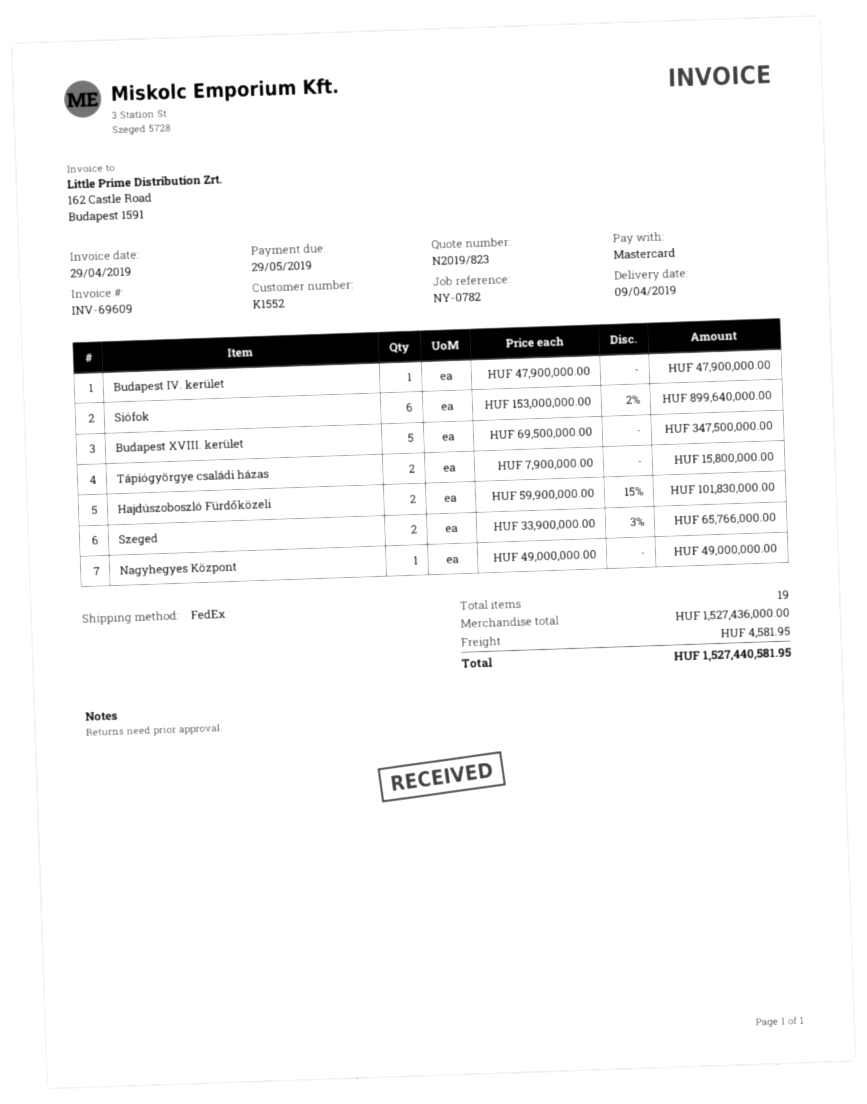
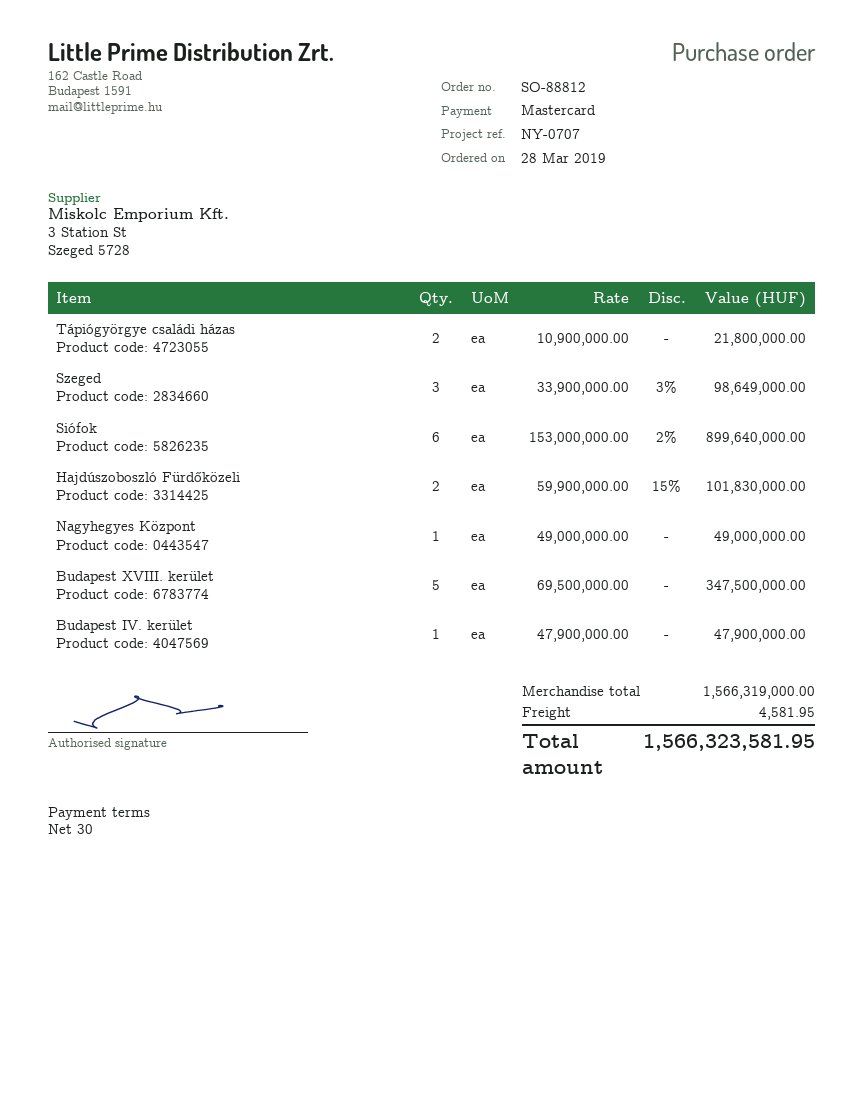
reference: NY-0782 -> NY-0707
Tápiógyörgye családi házas: 2 x 7900000.00 = 15800000.00 -> 2 x 10900000.00 = 21800000.00
Szeged: 2 x 33900000.00 - 3% = 65766000.00 -> 3 x 33900000.00 - 3% = 98649000.00
subtotal: 1527436000.00 -> 1566319000.00
total: 1527440581.95 -> 1566323581.95

